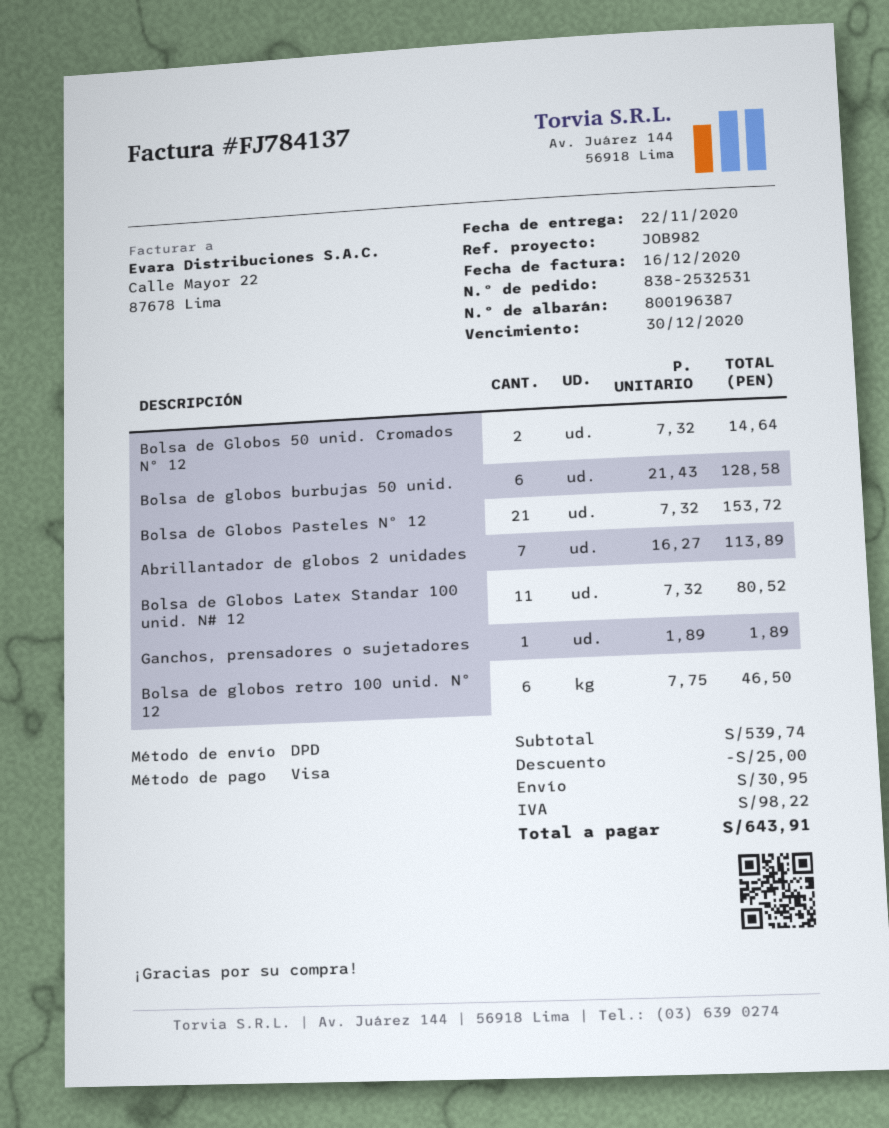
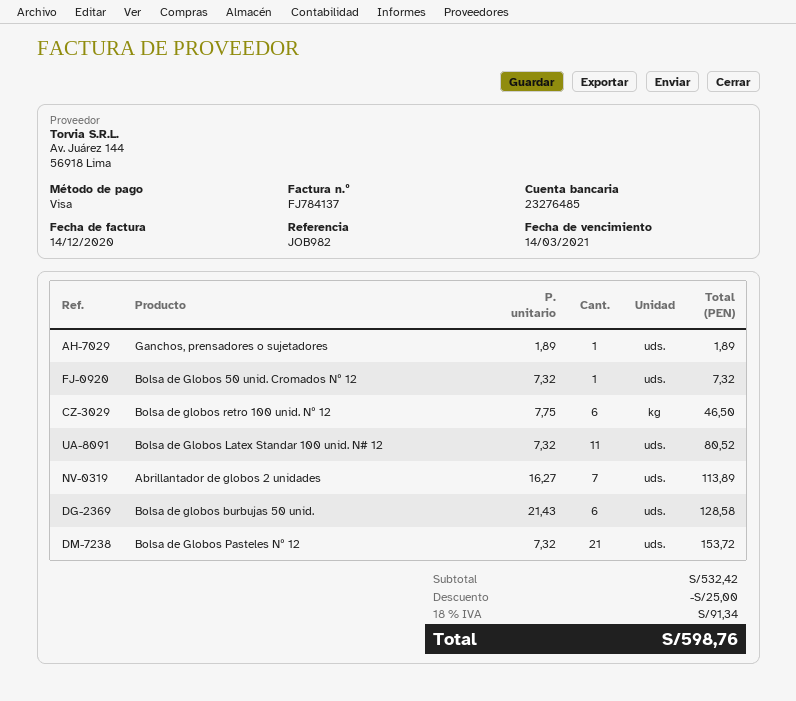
invoice date: 2020-12-16 -> 2020-12-14
due date: 2020-12-30 -> 2021-03-14
Bolsa de Globos 50 unid. Cromados Nº 12: 2 x 7.32 = 14.64 -> 1 x 7.32 = 7.32
subtotal: 539.74 -> 532.42
shipping: 30.95 -> none
tax: 98.22 -> 91.34
total: 643.91 -> 598.76

